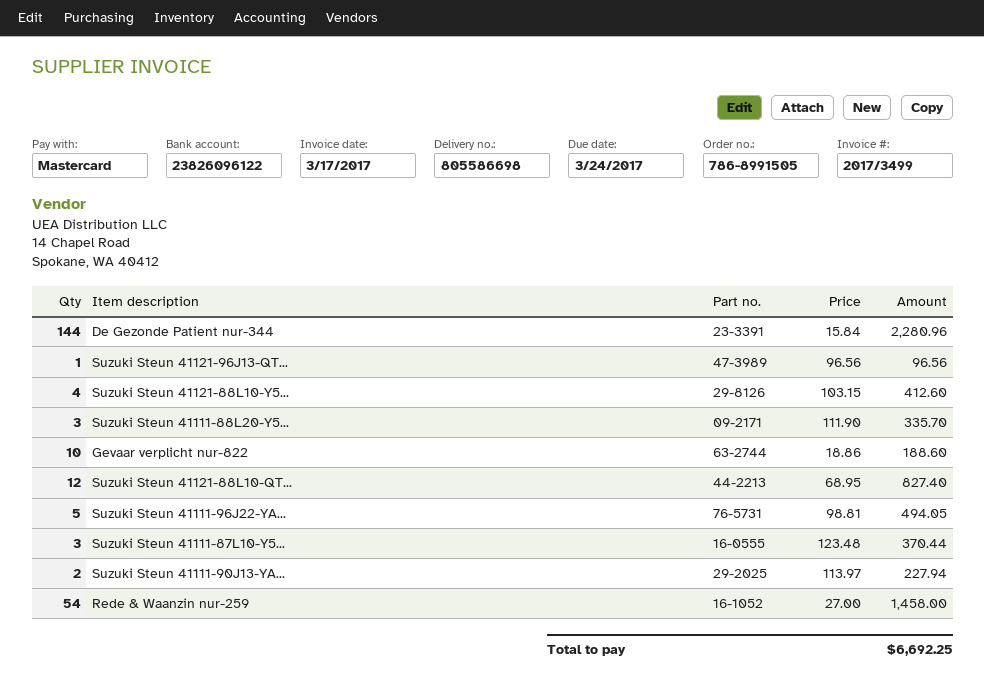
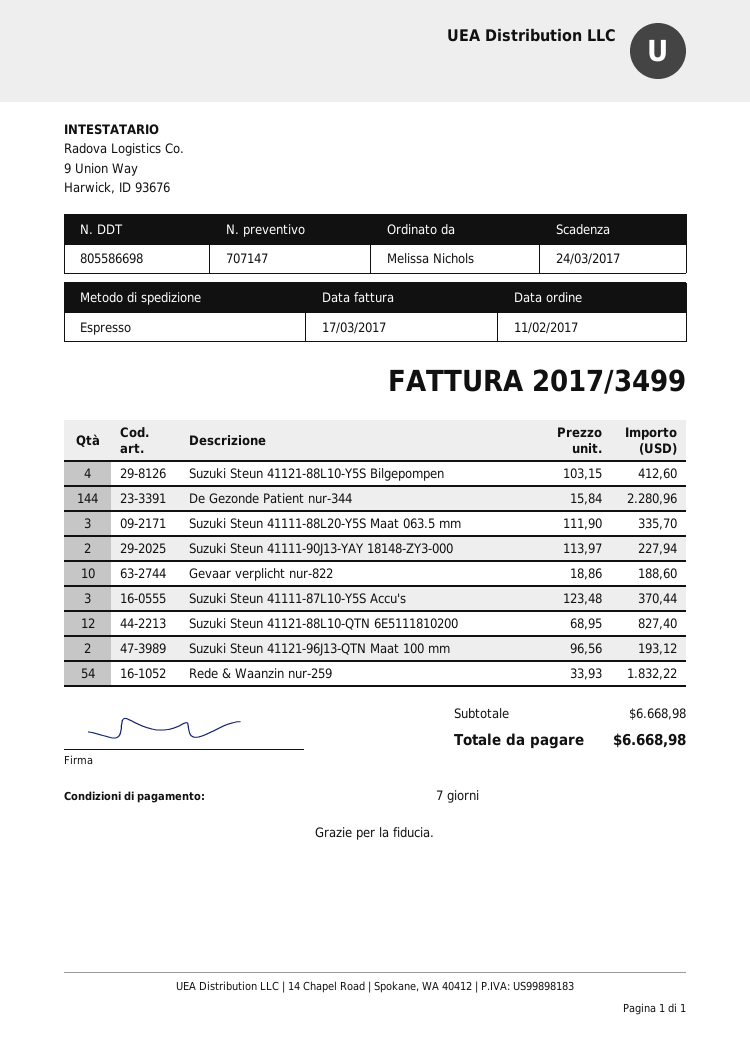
Suzuki Steun 41121-96J13-QT...: 1 x 96.56 = 96.56 -> 2 x 96.56 = 193.12
Suzuki Steun 41111-96J22-YA...: 5 x 98.81 = 494.05 -> none
Rede & Waanzin nur-259: 54 x 27.00 = 1458.00 -> 54 x 33.93 = 1832.22
total: 6692.25 -> 6668.98

